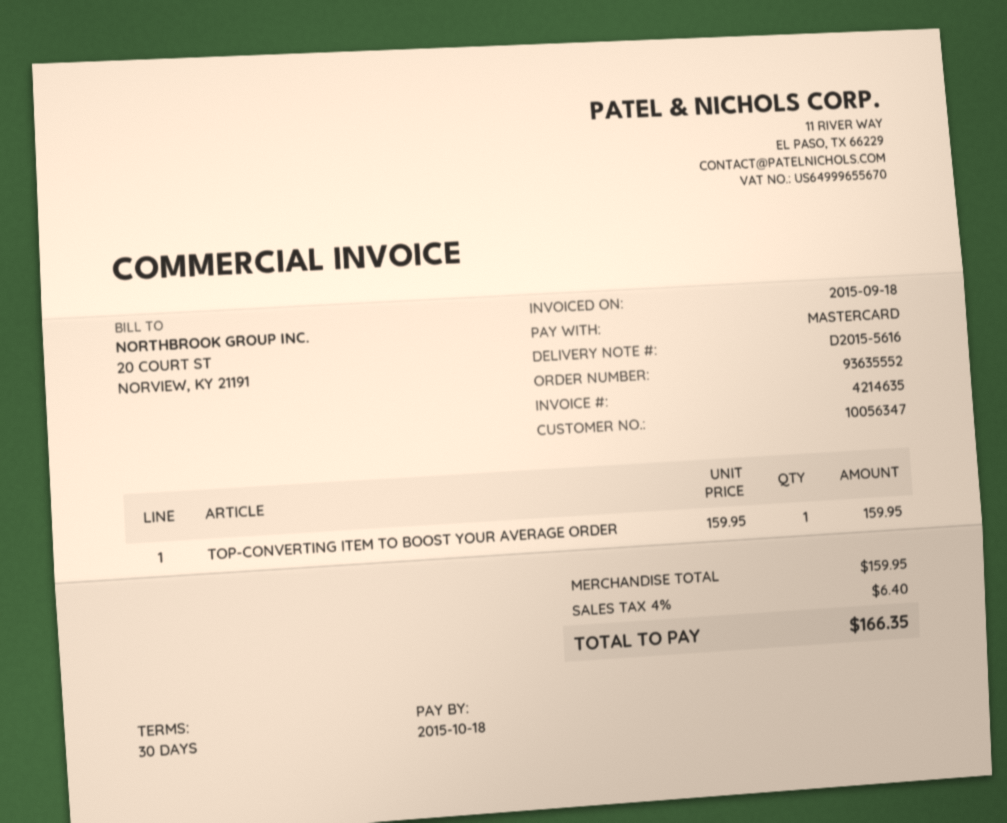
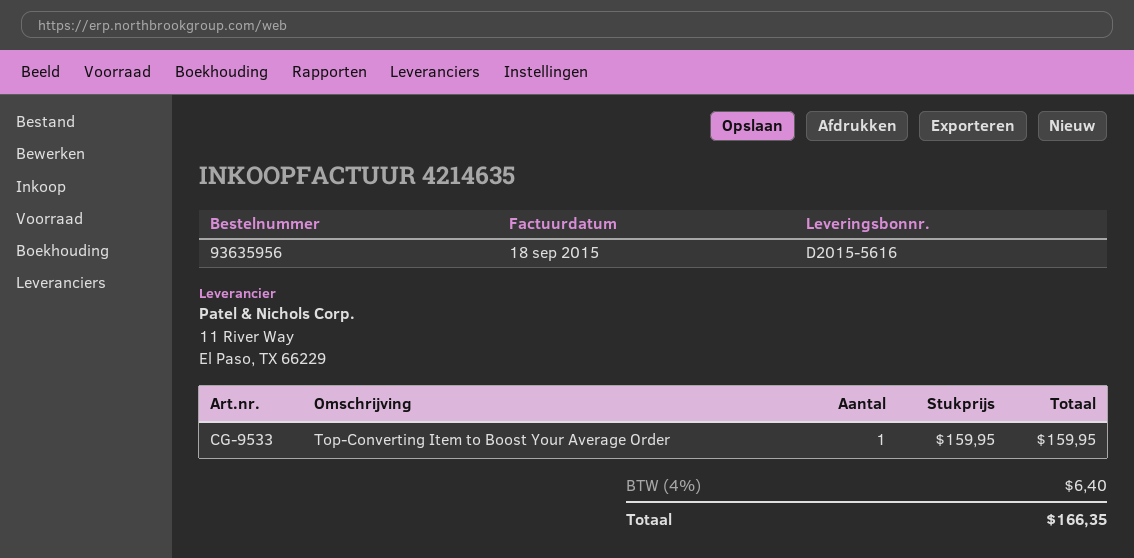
order number: 93635552 -> 93635956

